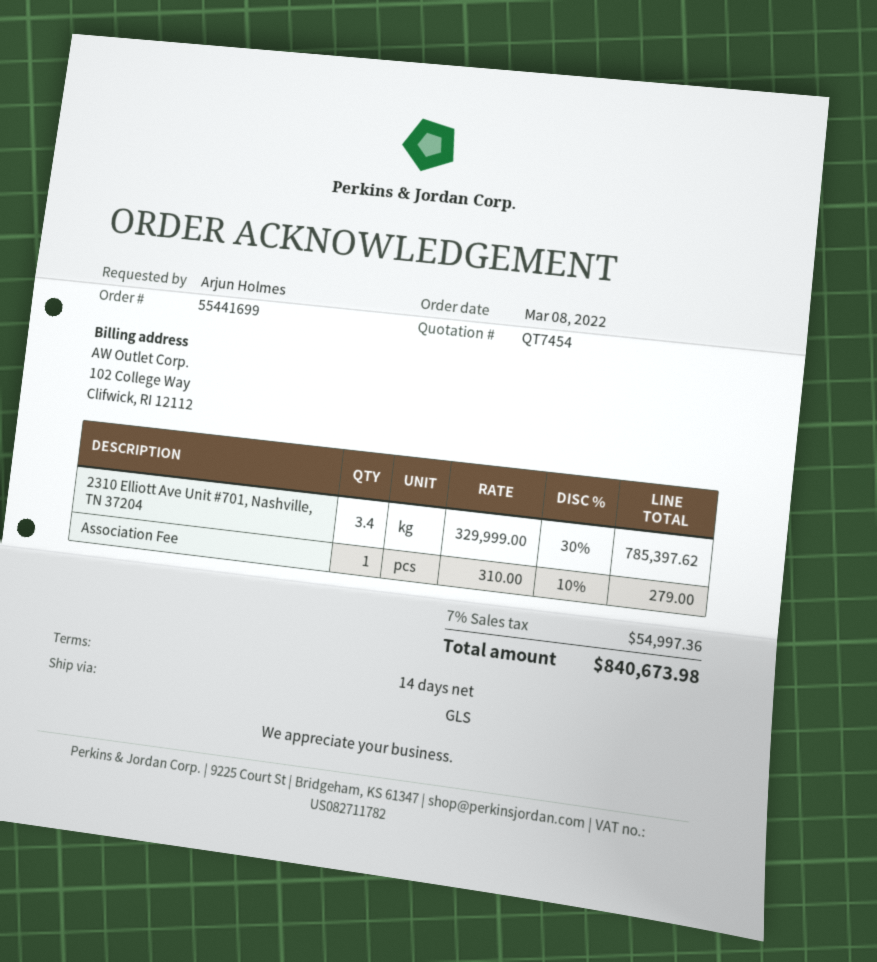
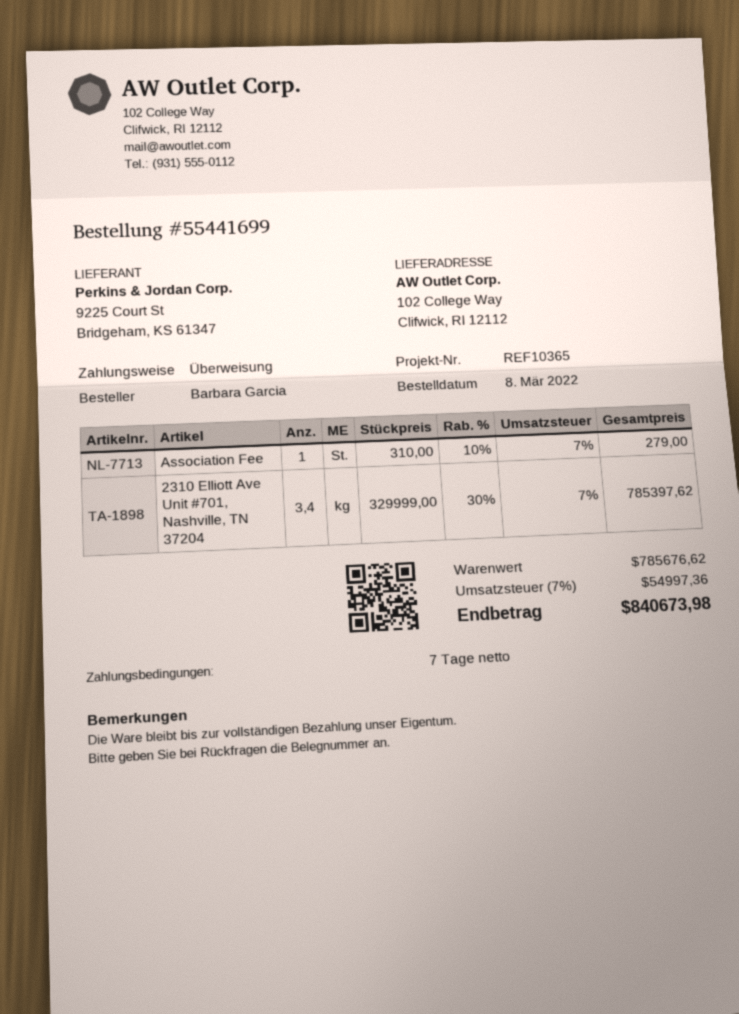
payment terms: 14 days -> 7 days
ordered by: Arjun Holmes -> Barbara Garcia

